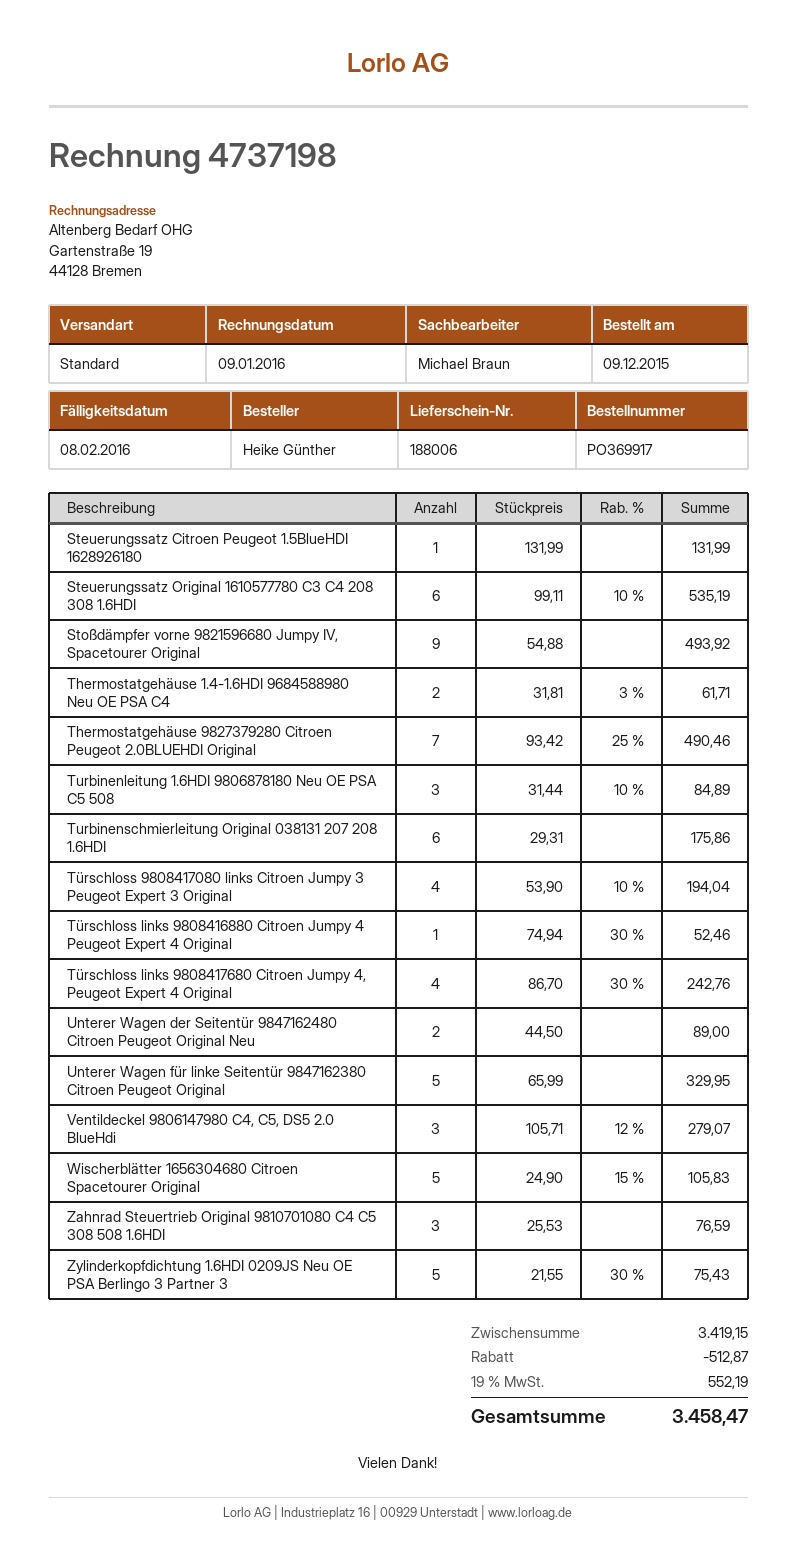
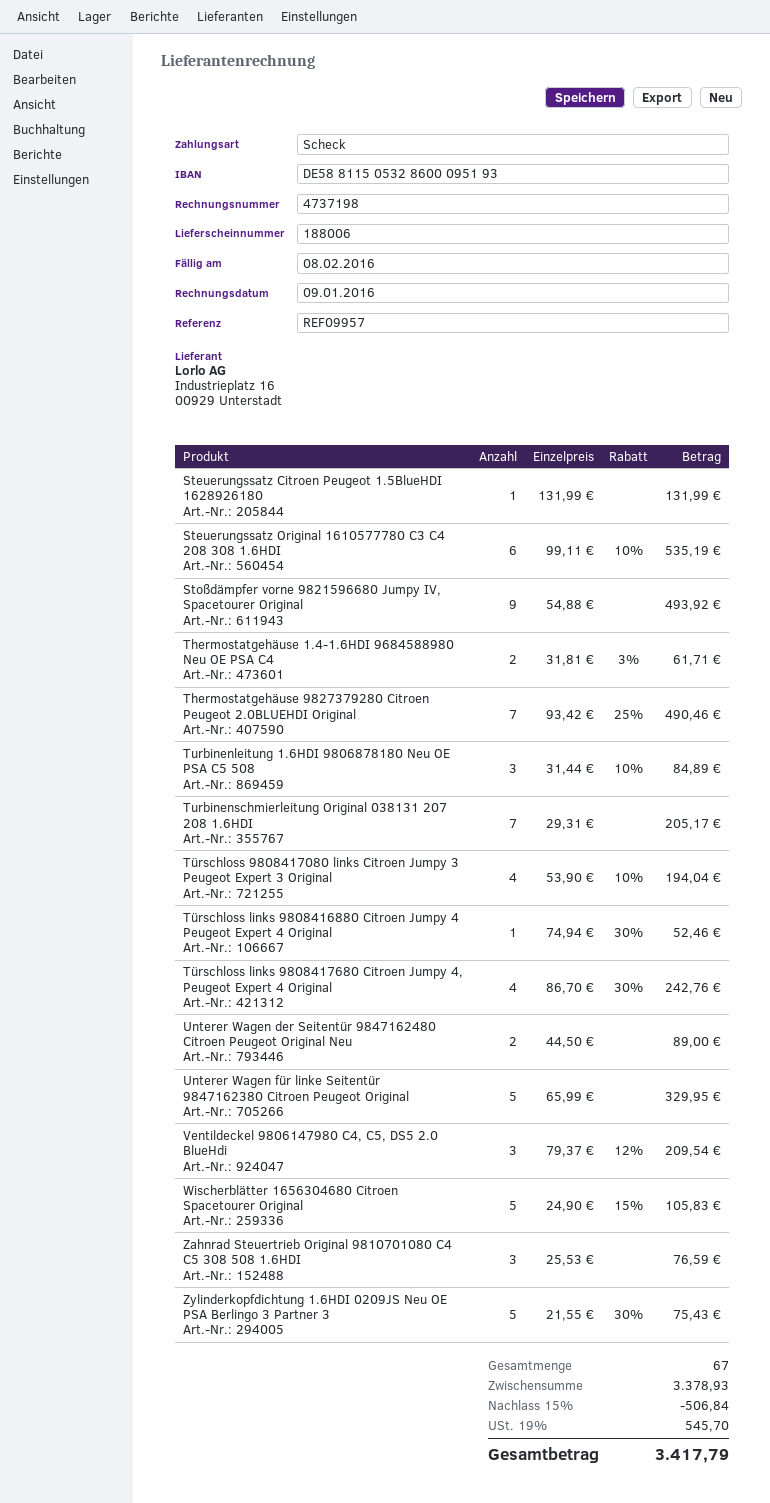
Turbinenschmierleitung Original 038131 207 208 1.6HDI: 6 x 29.31 = 175.86 -> 7 x 29.31 = 205.17
Ventildeckel 9806147980 C4, C5, DS5 2.0 BlueHdi: 3 x 105.71 - 12% = 279.07 -> 3 x 79.37 - 12% = 209.54
subtotal: 3419.15 -> 3378.93
discount: 512.87 -> 506.84
tax: 19% = 552.19 -> 19% = 545.70
total: 3458.47 -> 3417.79

